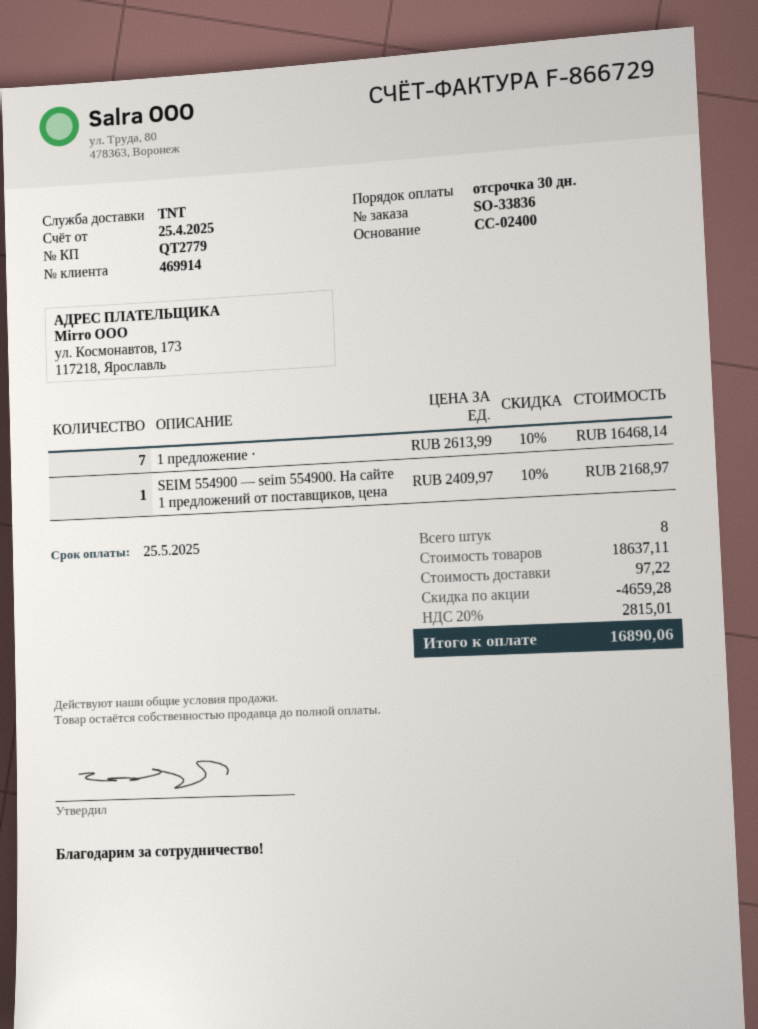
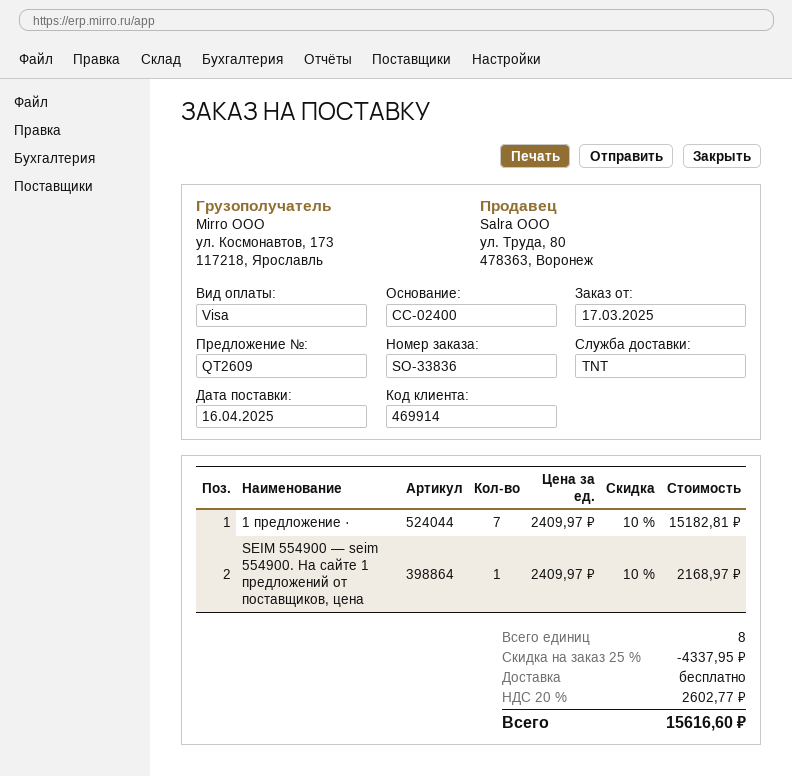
quote number: QT2779 -> QT2609
1 предложение ·: 7 x 2613.99 - 10% = 16468.14 -> 7 x 2409.97 - 10% = 15182.81
discount: 4659.28 -> 4337.95
shipping: 97.22 -> 0.00
tax: 20% = 2815.01 -> 20% = 2602.77
total: 16890.06 -> 15616.60

